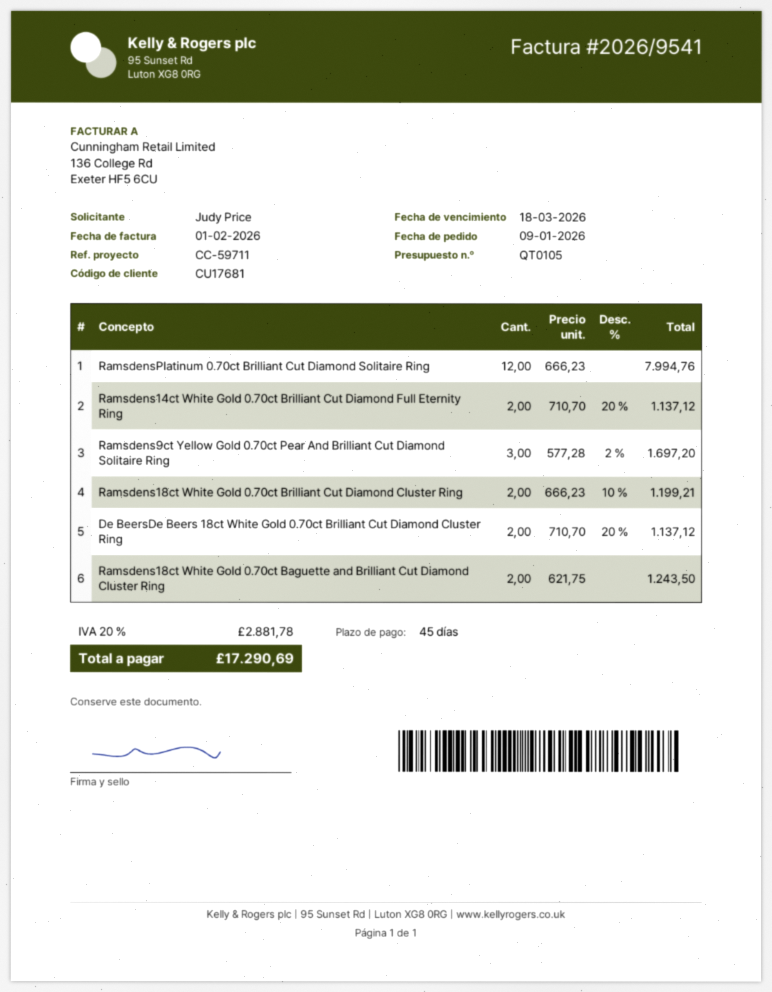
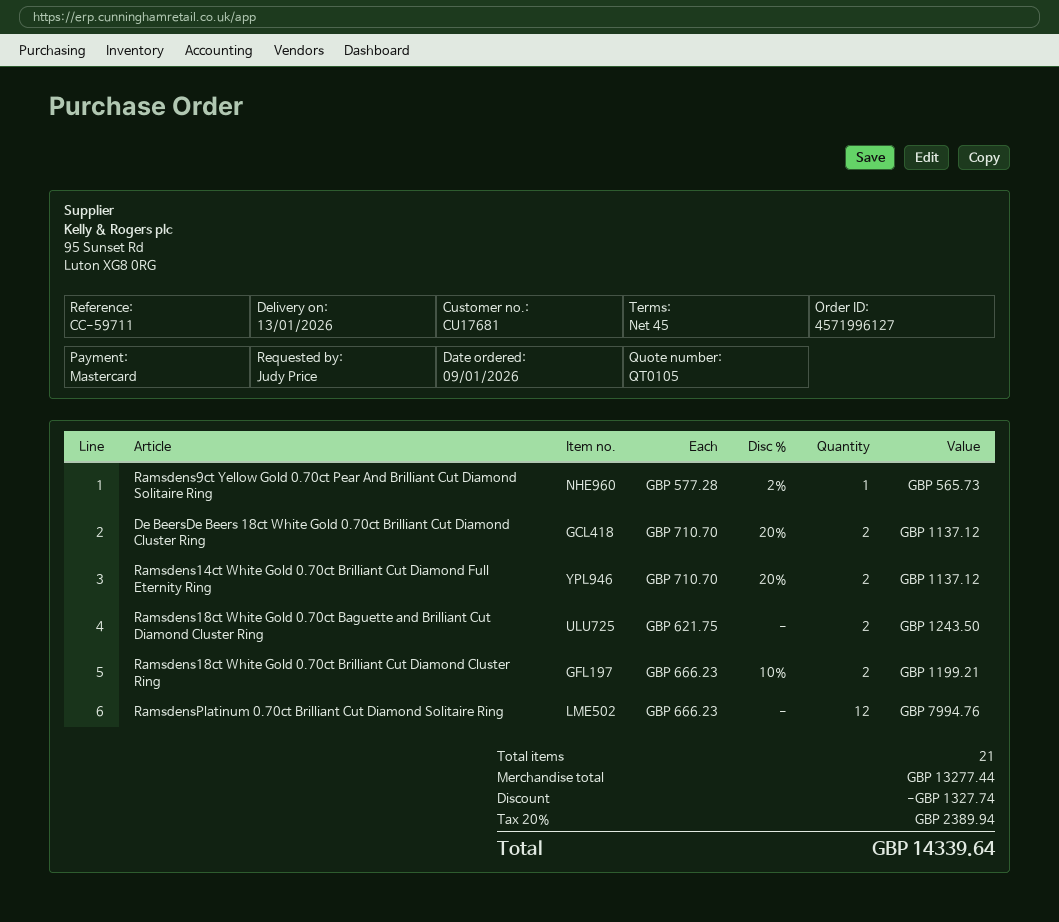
Ramsdens9ct Yellow Gold 0.70ct Pear And Brilliant Cut Diamond Solitaire Ring: 3 x 577.28 - 2% = 1697.20 -> 1 x 577.28 - 2% = 565.73
discount: none -> 1327.74
tax: 20% = 2881.78 -> 20% = 2389.94
total: 17290.69 -> 14339.64

